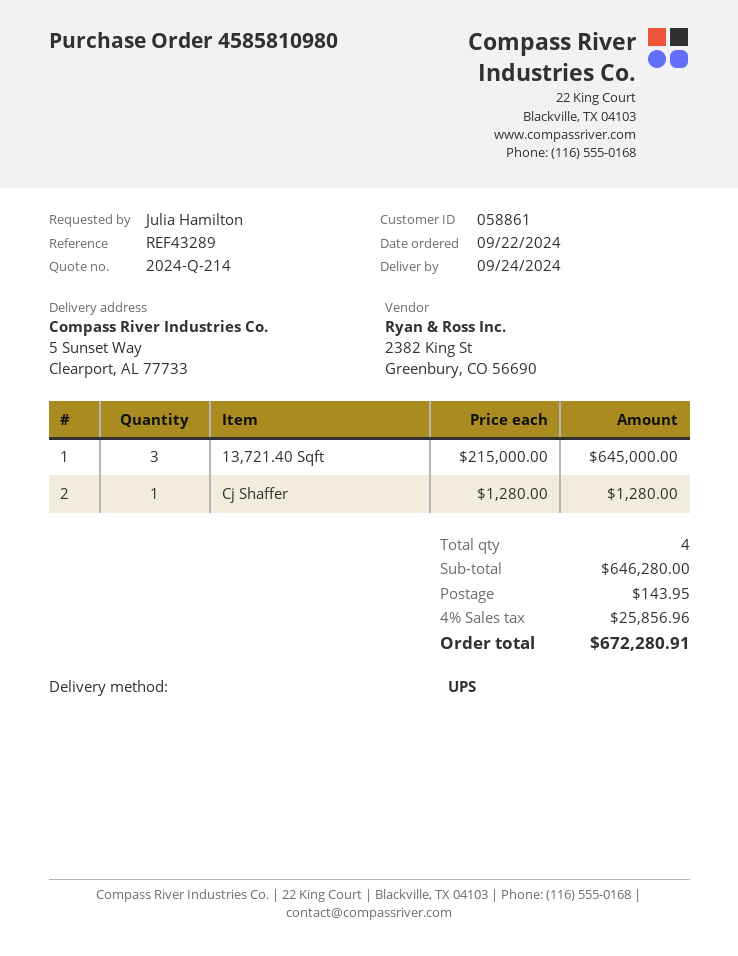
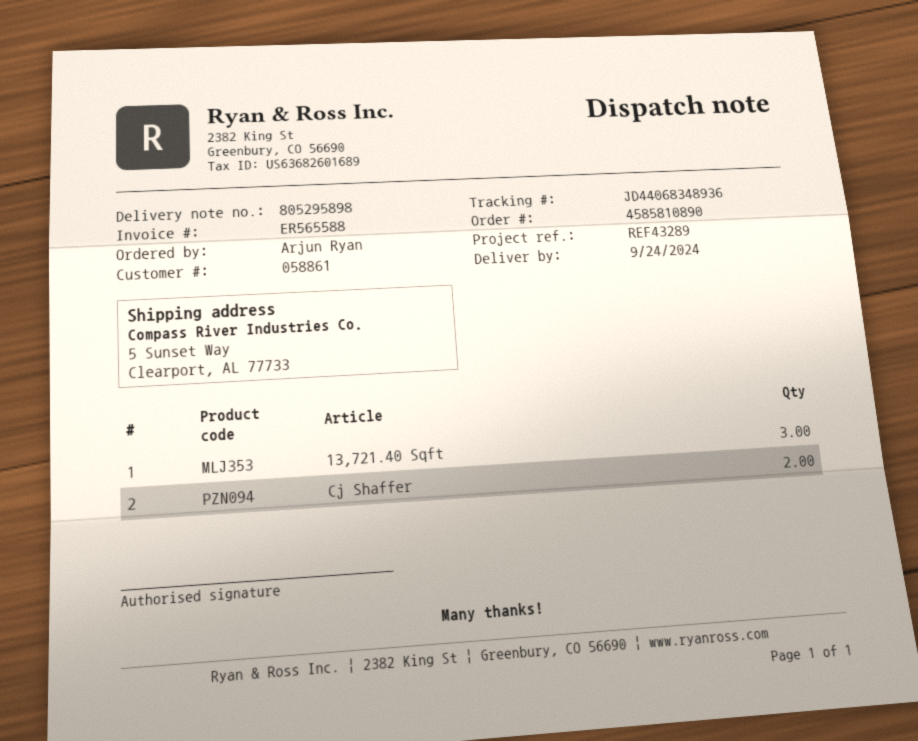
order number: 4585810980 -> 4585810890
ordered by: Julia Hamilton -> Arjun Ryan
Cj Shaffer: 1 -> 2

